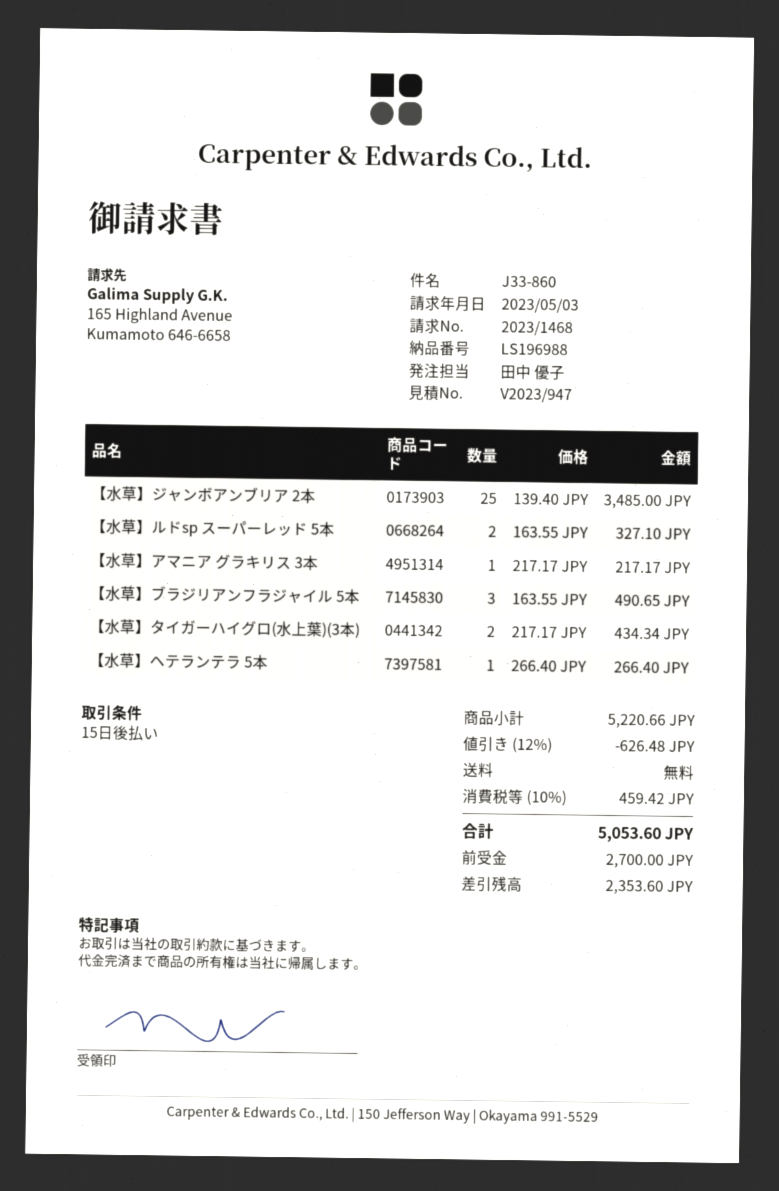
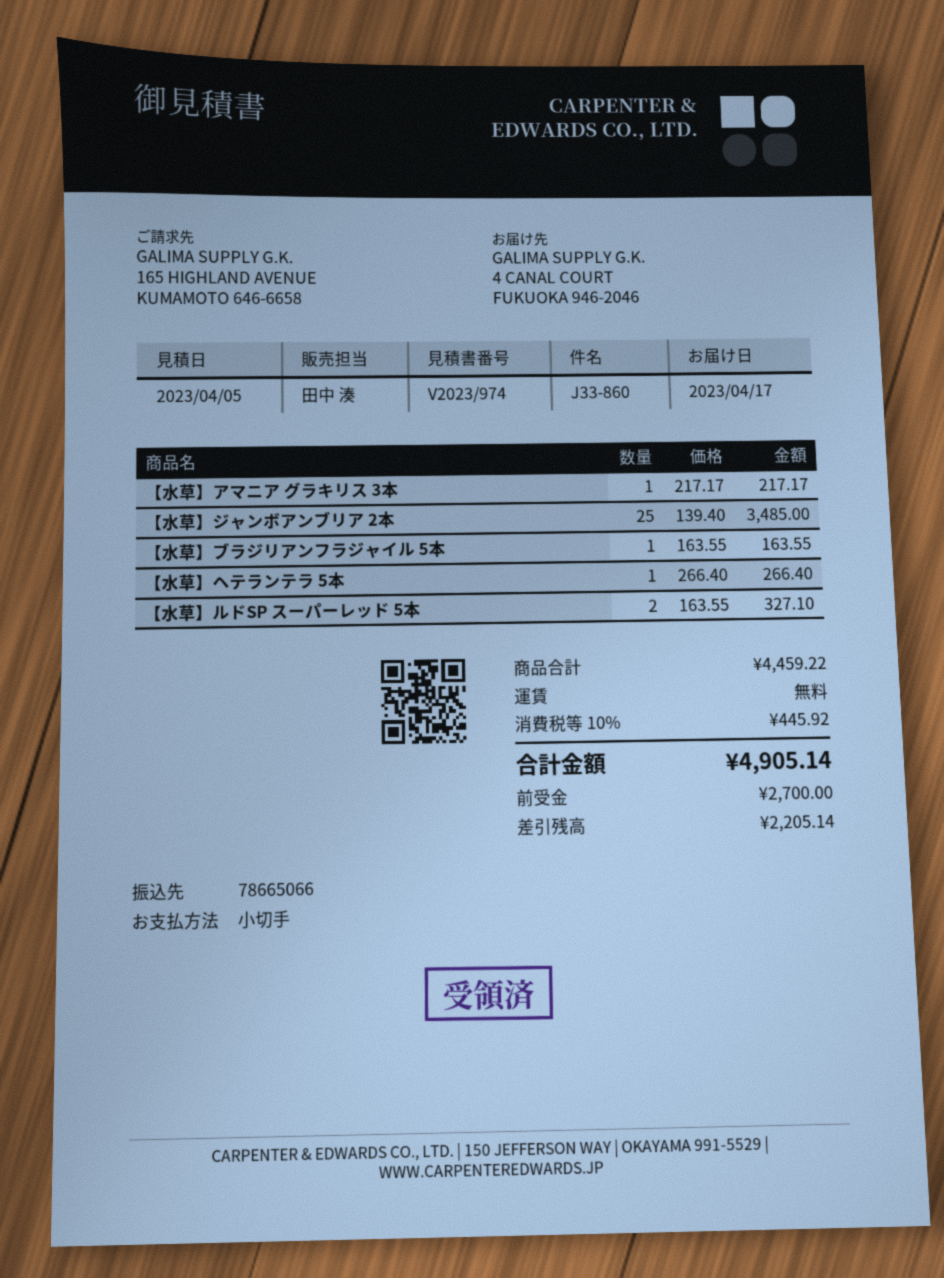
quote number: V2023/947 -> V2023/974
【水草】ブラジリアンフラジャイル 5本: 3 x 163.55 = 490.65 -> 1 x 163.55 = 163.55
【水草】タイガーハイグロ(水上葉)(3本): 2 x 217.17 = 434.34 -> none
subtotal: 5220.66 -> 4459.22
discount: 12% = 626.48 -> none
tax: 10% = 459.42 -> 10% = 445.92
total: 5053.60 -> 4905.14
balance: 2353.60 -> 2205.14

